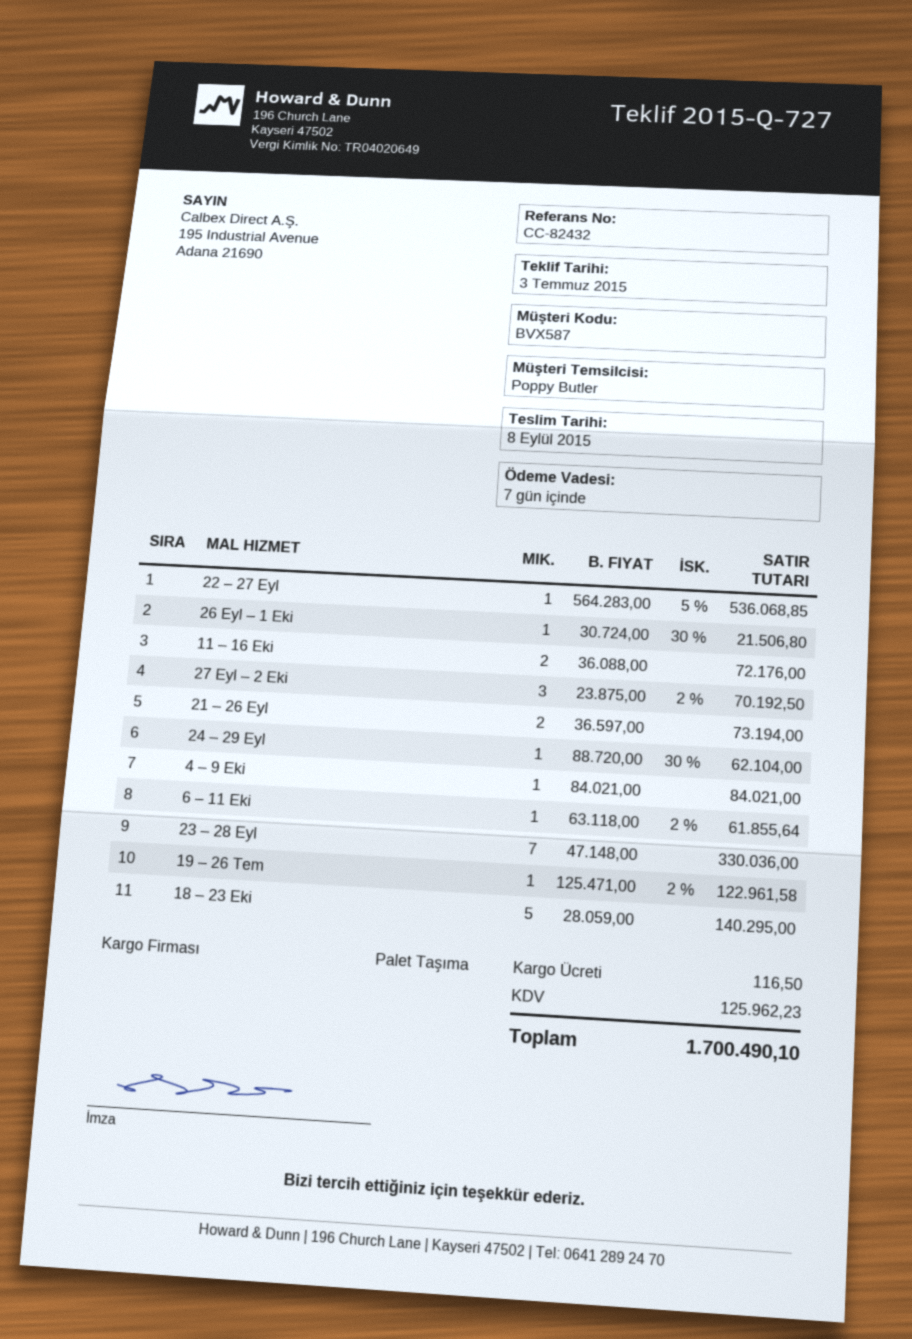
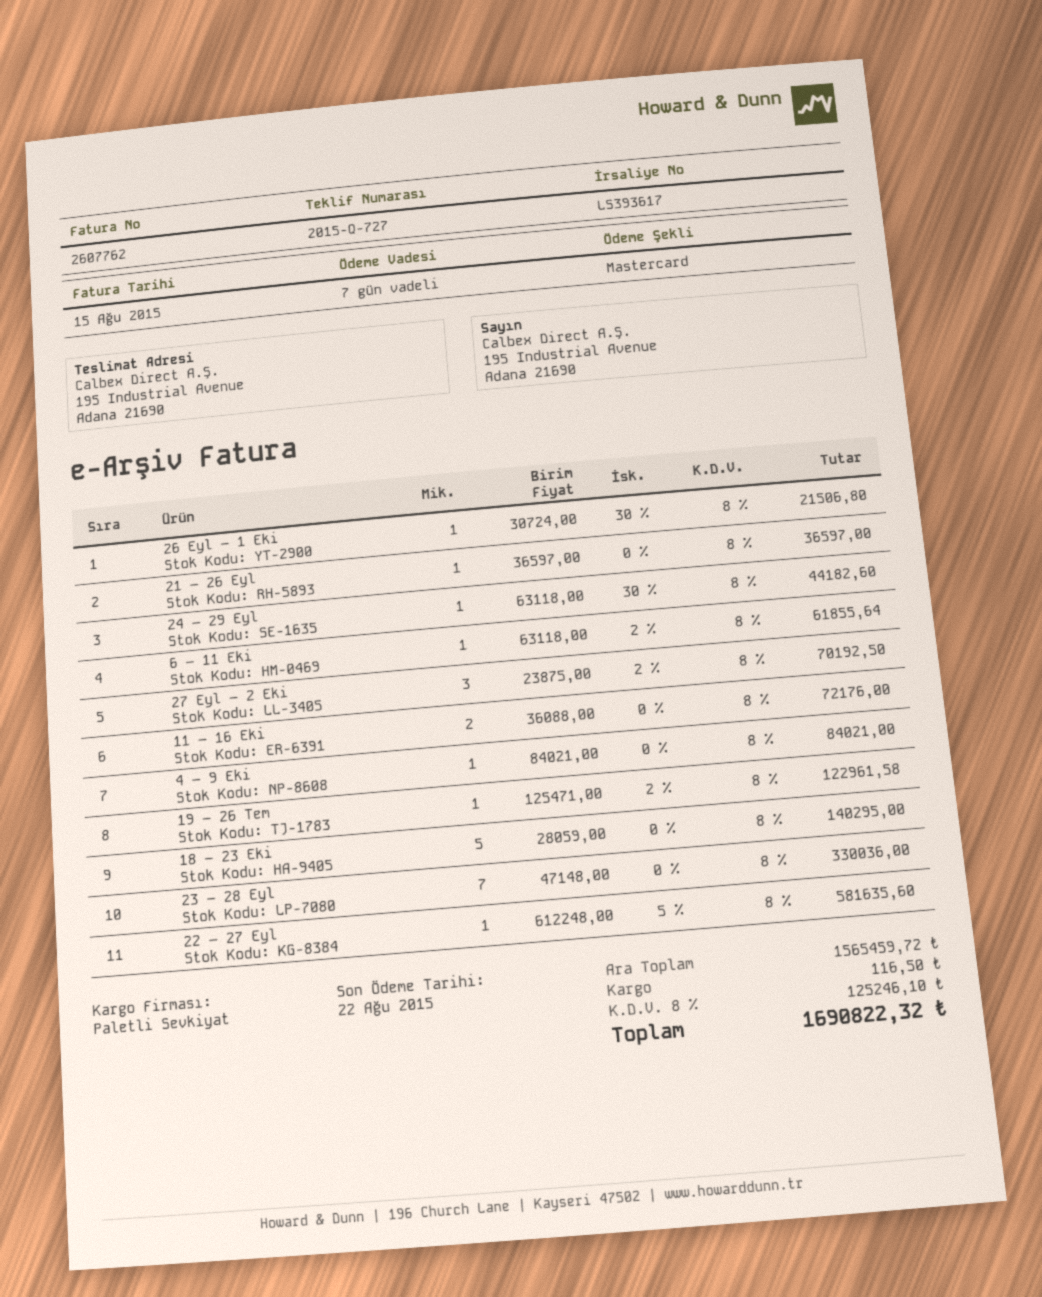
22 – 27 Eyl: 1 x 564283.00 - 5% = 536068.85 -> 1 x 612248.00 - 5% = 581635.60
21 – 26 Eyl: 2 x 36597.00 = 73194.00 -> 1 x 36597.00 = 36597.00
24 – 29 Eyl: 1 x 88720.00 - 30% = 62104.00 -> 1 x 63118.00 - 30% = 44182.60
tax: 125962.23 -> 125246.10
total: 1700490.10 -> 1690822.32

